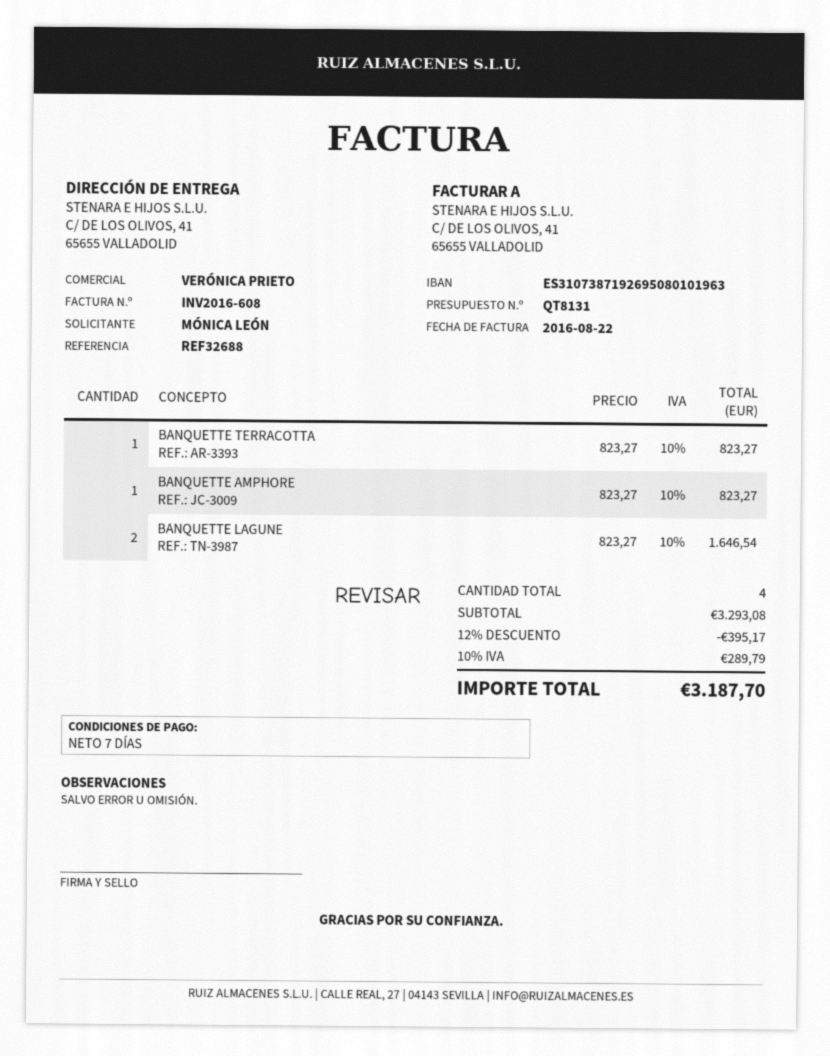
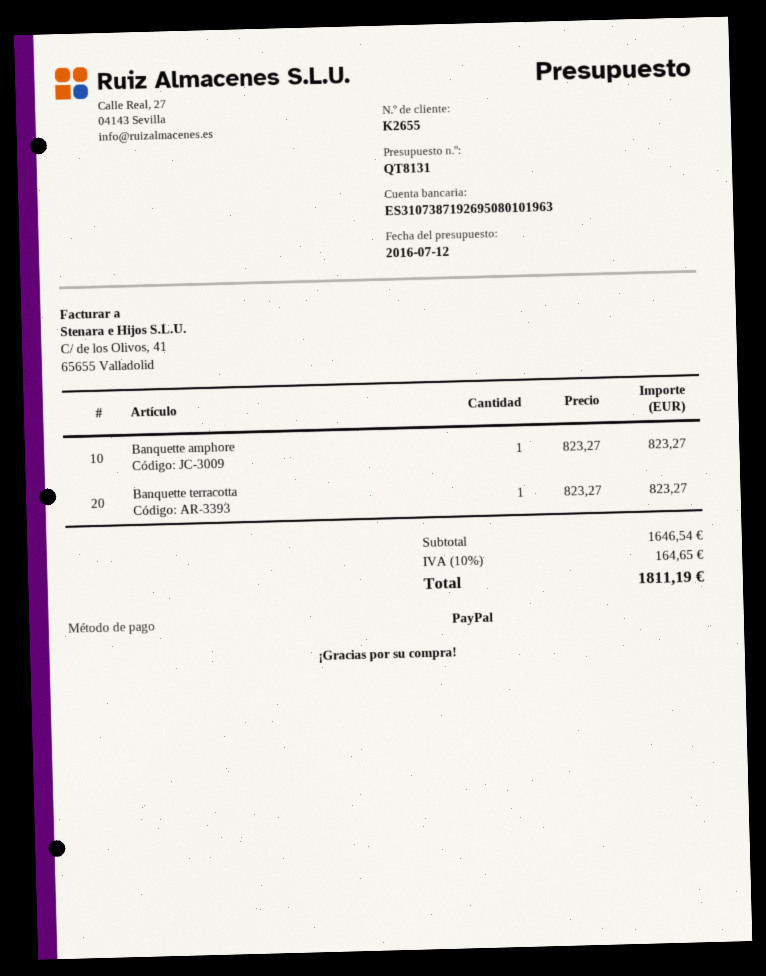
BANQUETTE LAGUNE: 2 x 823.27 = 1646.54 -> none
subtotal: 3293.08 -> 1646.54
discount: 12% = 395.17 -> none
tax: 10% = 289.79 -> 10% = 164.65
total: 3187.70 -> 1811.19

